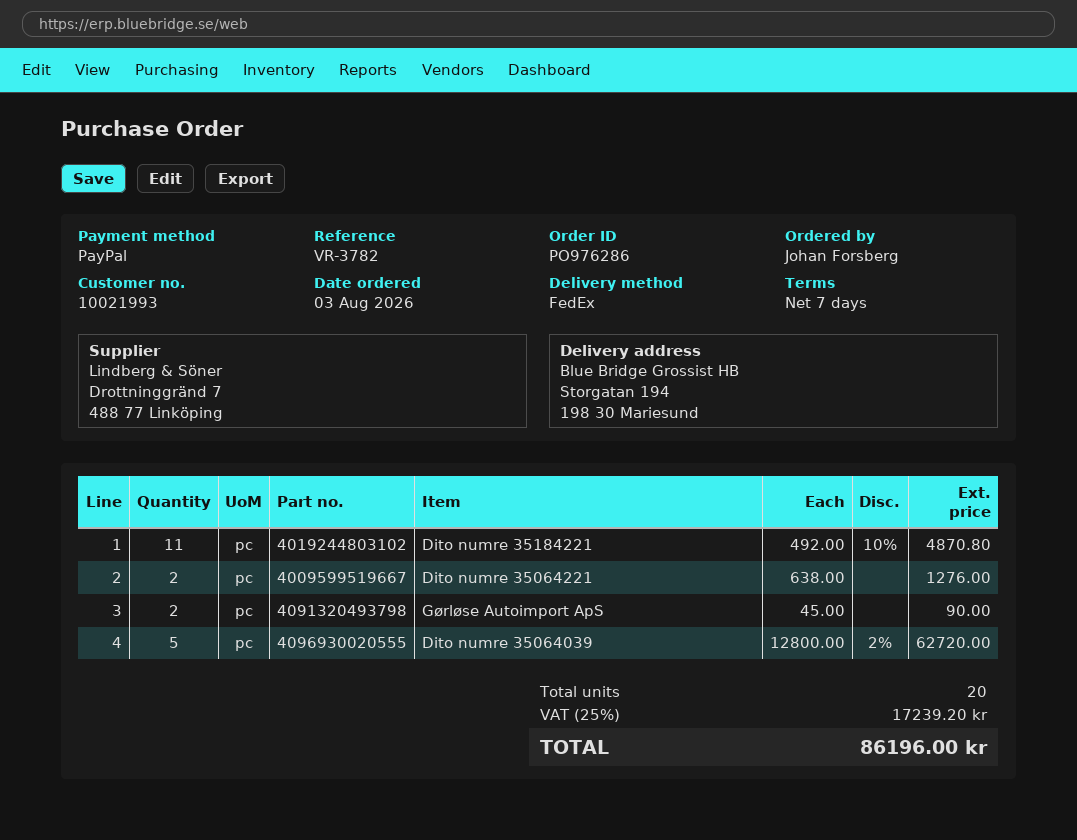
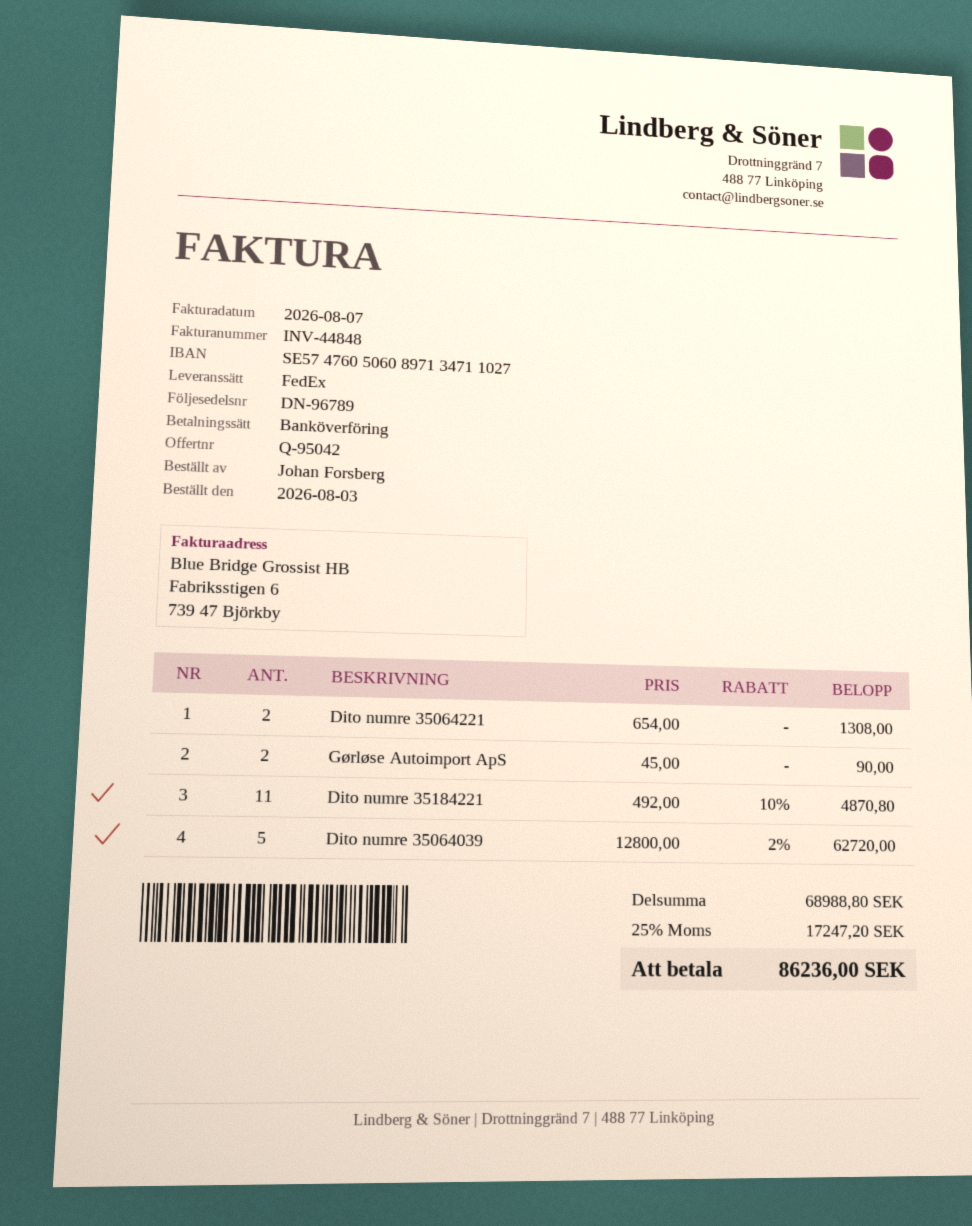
payment method: PayPal -> bank transfer
Dito numre 35064221: 2 x 638.00 = 1276.00 -> 2 x 654.00 = 1308.00
tax: 25% = 17239.20 -> 25% = 17247.20
total: 86196.00 -> 86236.00

